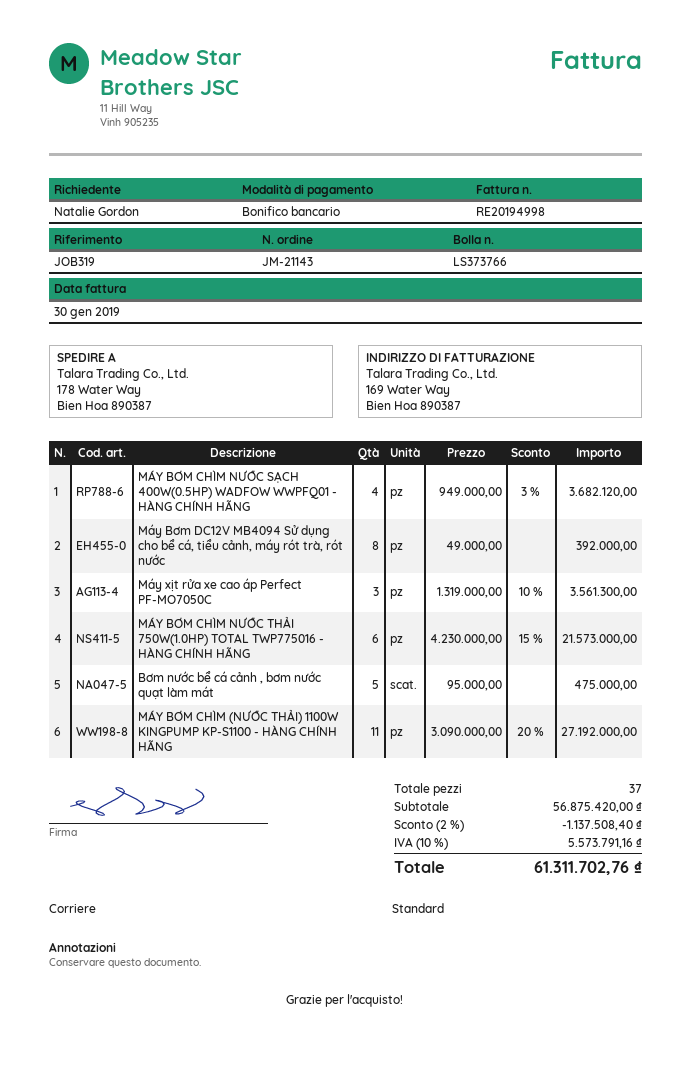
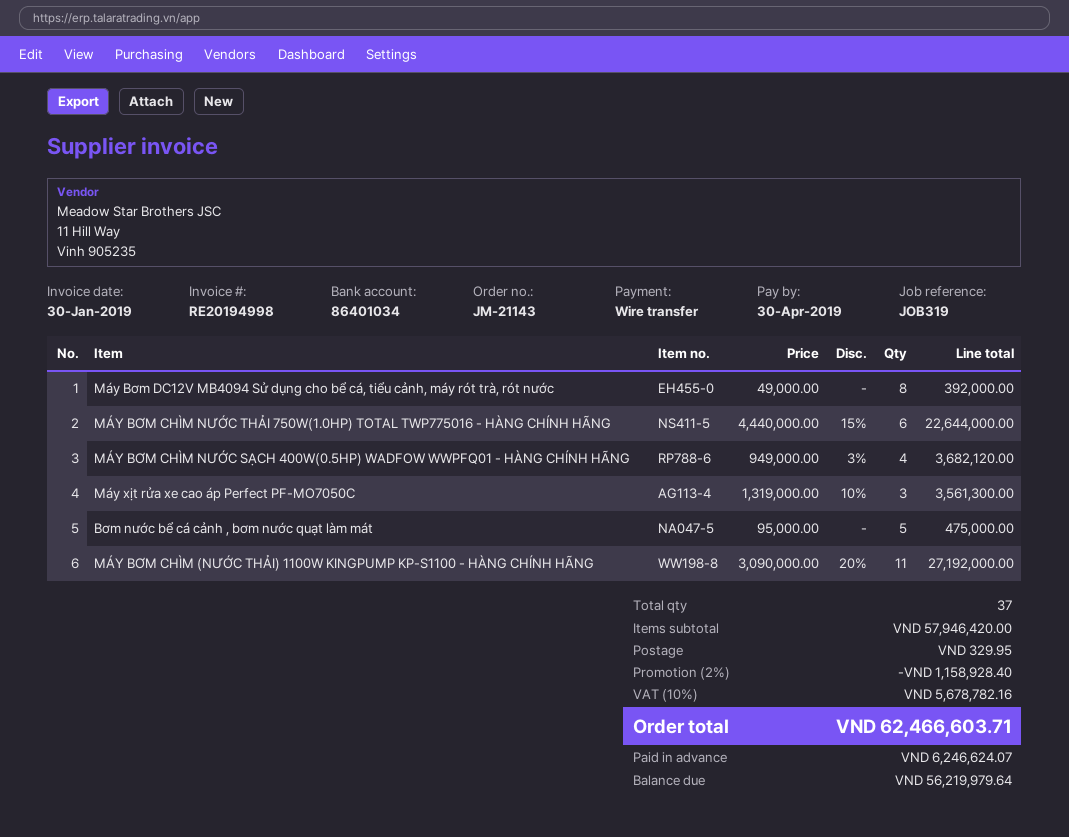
MÁY BƠM CHÌM NƯỚC THẢI 750W(1.0HP) TOTAL TWP775016 - HÀNG CHÍNH HÃNG: 6 x 4230000.00 - 15% = 21573000.00 -> 6 x 4440000.00 - 15% = 22644000.00
subtotal: 56875420.00 -> 57946420.00
discount: 2% = 1137508.40 -> 2% = 1158928.40
shipping: none -> 329.95
tax: 10% = 5573791.16 -> 10% = 5678782.16
total: 61311702.76 -> 62466603.71

